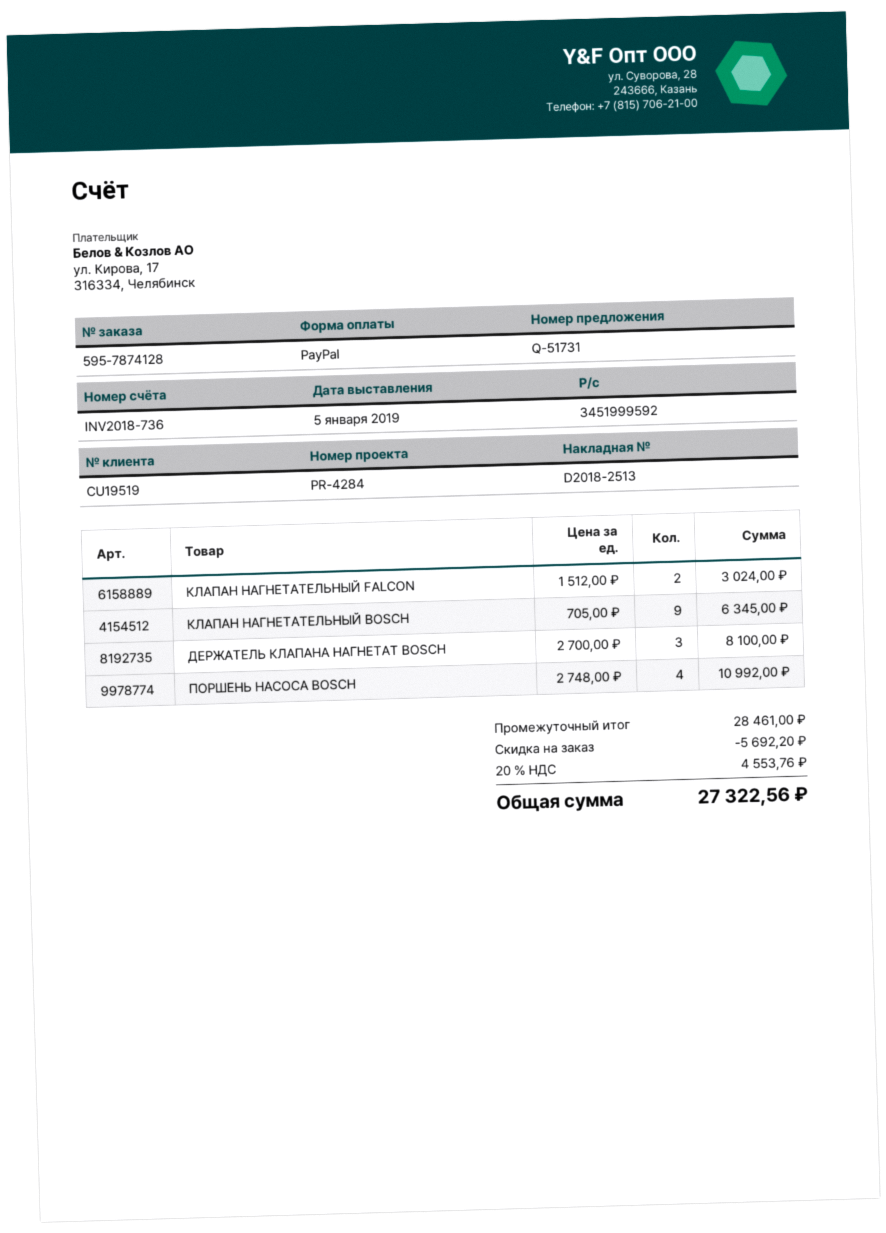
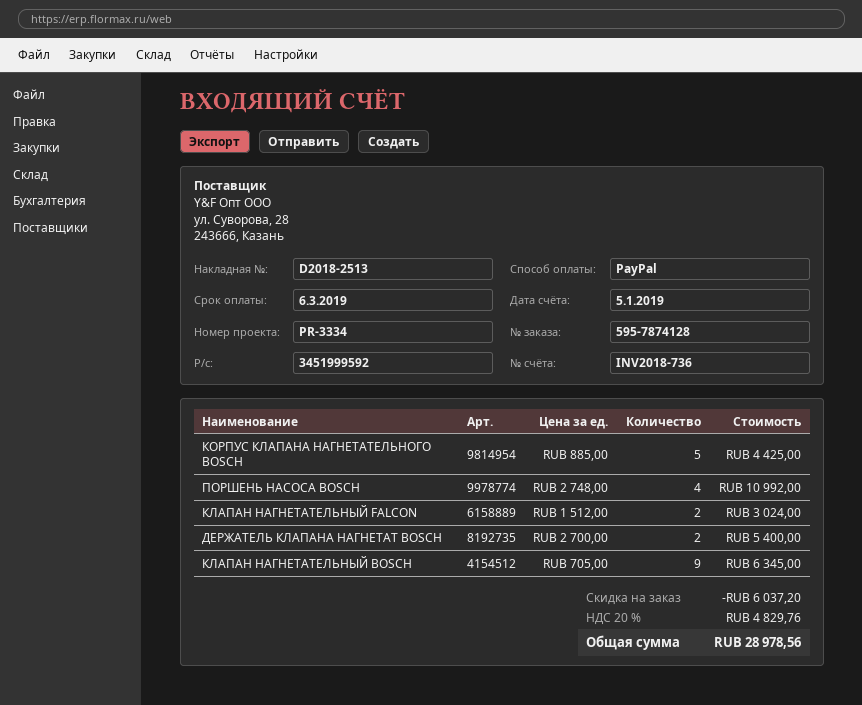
reference: PR-4284 -> PR-3334
ДЕРЖАТЕЛЬ КЛАПАНА НАГНЕТАТ BOSCH: 3 x 2700.00 = 8100.00 -> 2 x 2700.00 = 5400.00
КОРПУС КЛАПАНА НАГНЕТАТЕЛЬНОГО BOSCH: none -> 5 x 885.00 = 4425.00
discount: 5692.20 -> 6037.20
tax: 20% = 4553.76 -> 20% = 4829.76
total: 27322.56 -> 28978.56

